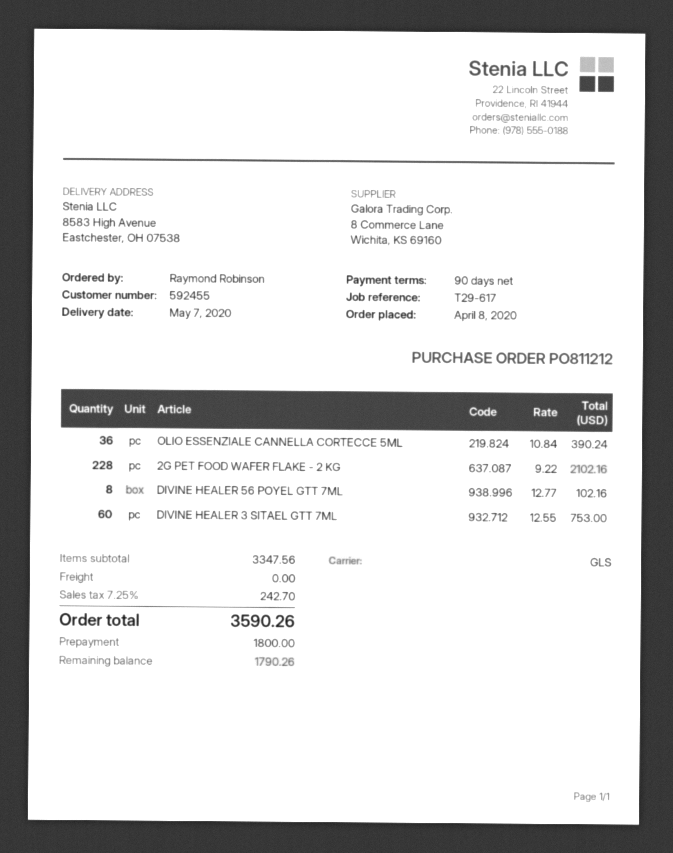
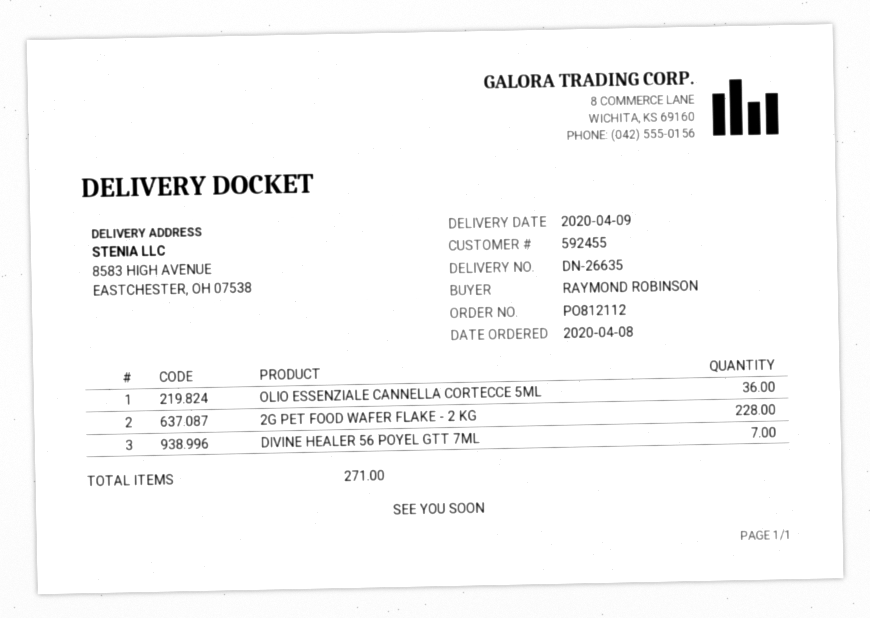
order number: PO811212 -> PO812112
delivery date: 2020-05-07 -> 2020-04-09
DIVINE HEALER 56 POYEL GTT 7ML: 8 -> 7
DIVINE HEALER 3 SITAEL GTT 7ML: 60 -> none

